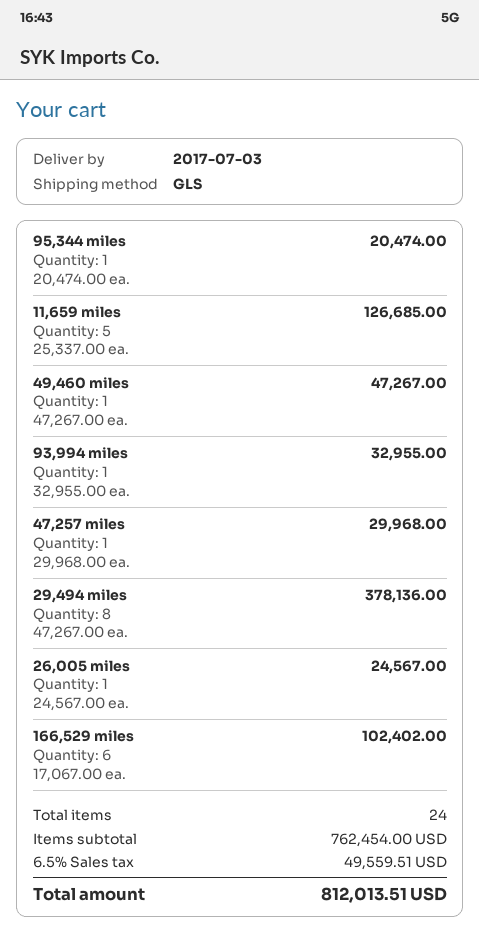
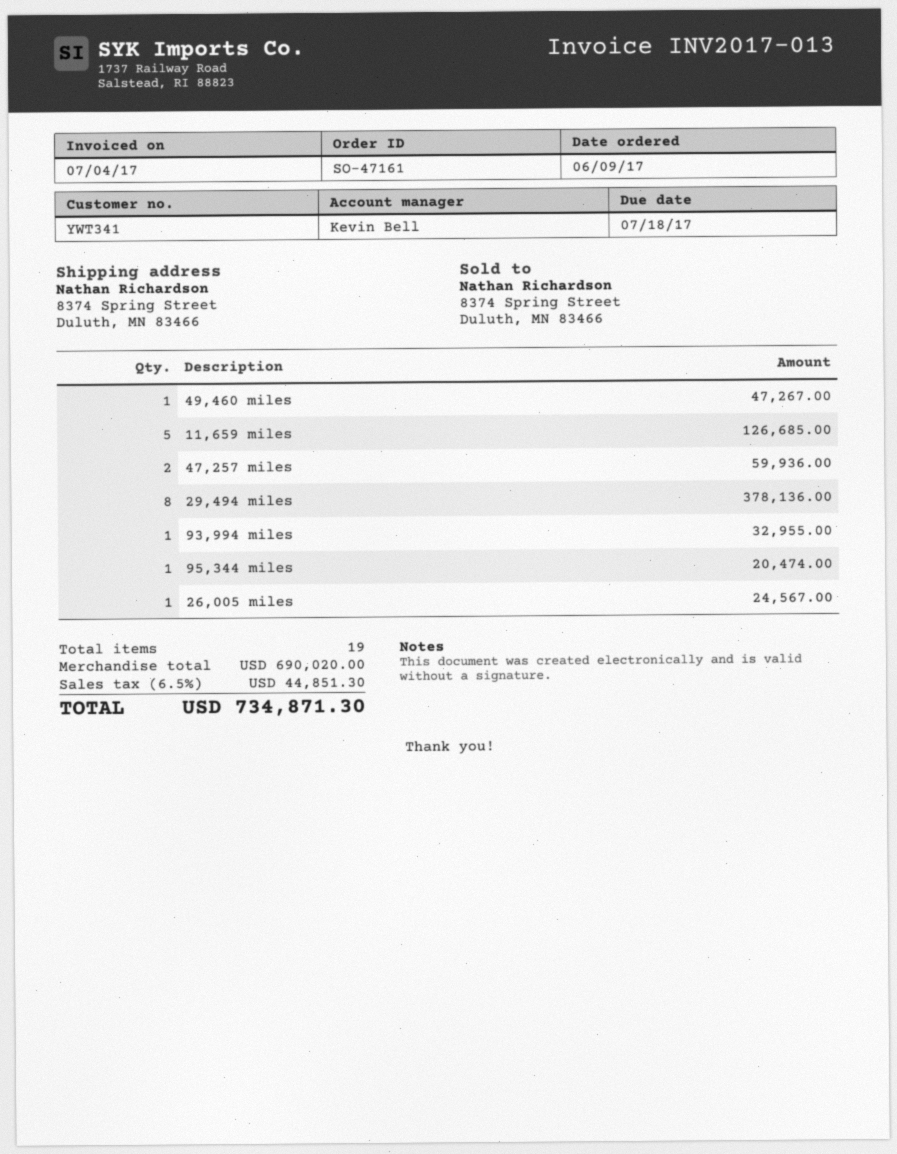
47,257 miles: 1 for 29968.00 -> 2 for 59936.00
166,529 miles: 6 for 102402.00 -> none
total quantity: 24 -> 19
subtotal: 762454.00 -> 690020.00
tax: 6.5% = 49559.51 -> 6.5% = 44851.30
total: 812013.51 -> 734871.30

